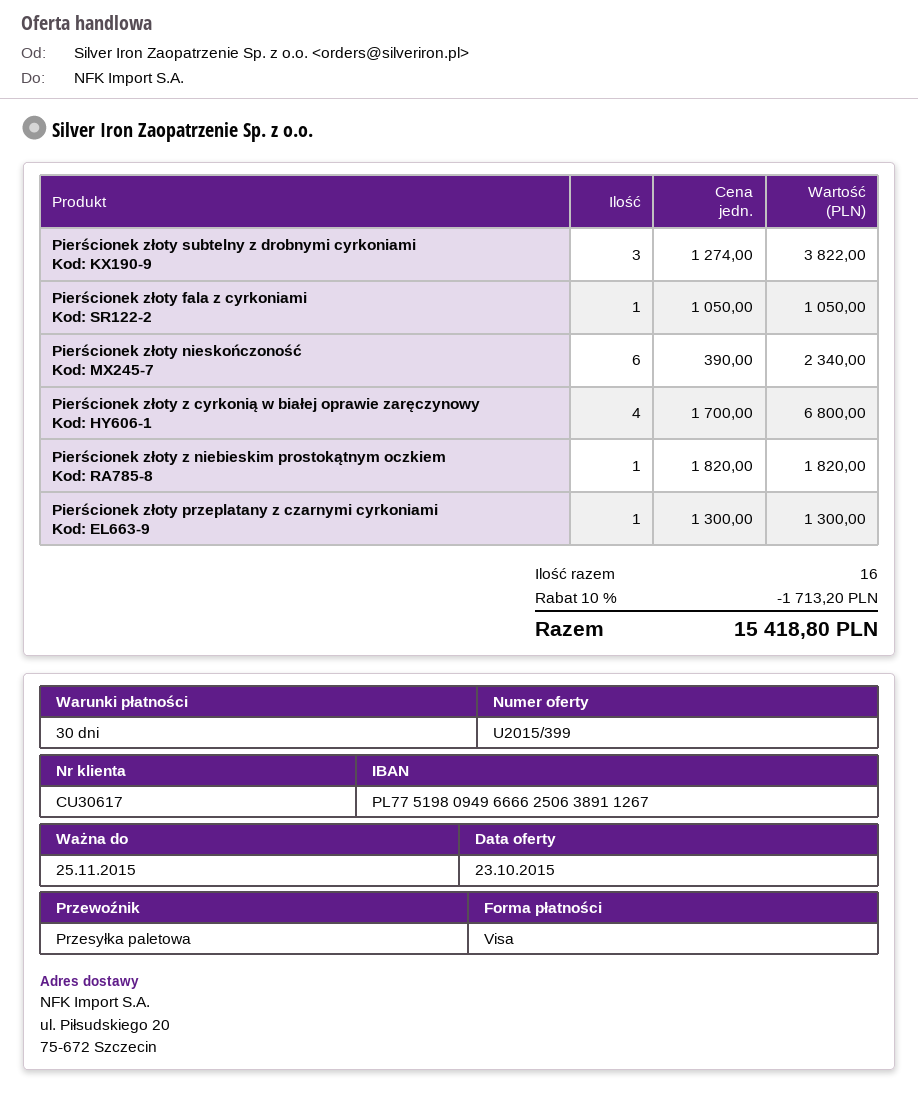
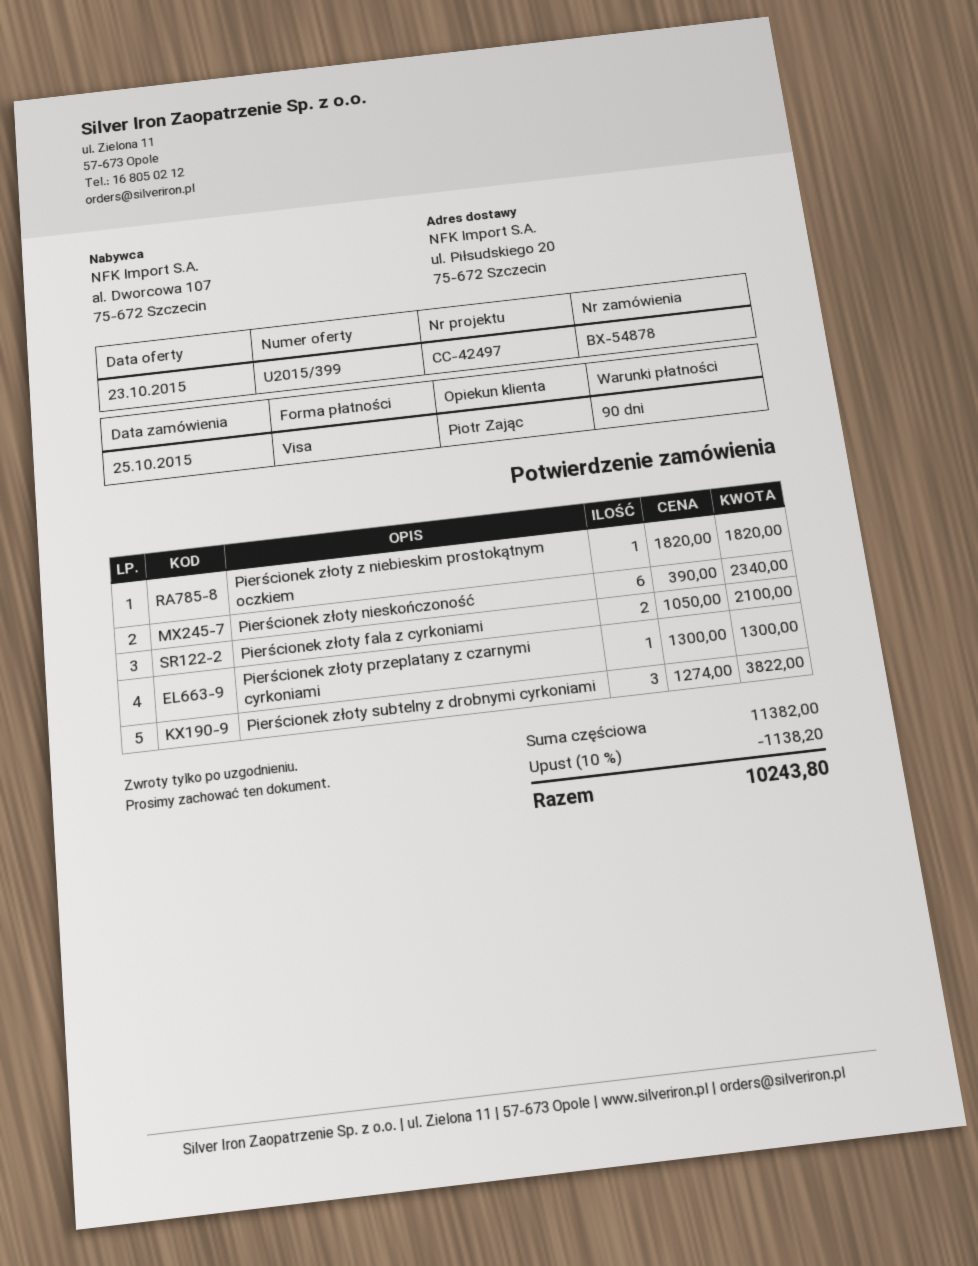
payment terms: 30 days -> 90 days
Pierścionek złoty fala z cyrkoniami: 1 x 1050.00 = 1050.00 -> 2 x 1050.00 = 2100.00
Pierścionek złoty z cyrkonią w białej oprawie zaręczynowy: 4 x 1700.00 = 6800.00 -> none
discount: 10% = 1713.20 -> 10% = 1138.20
total: 15418.80 -> 10243.80

